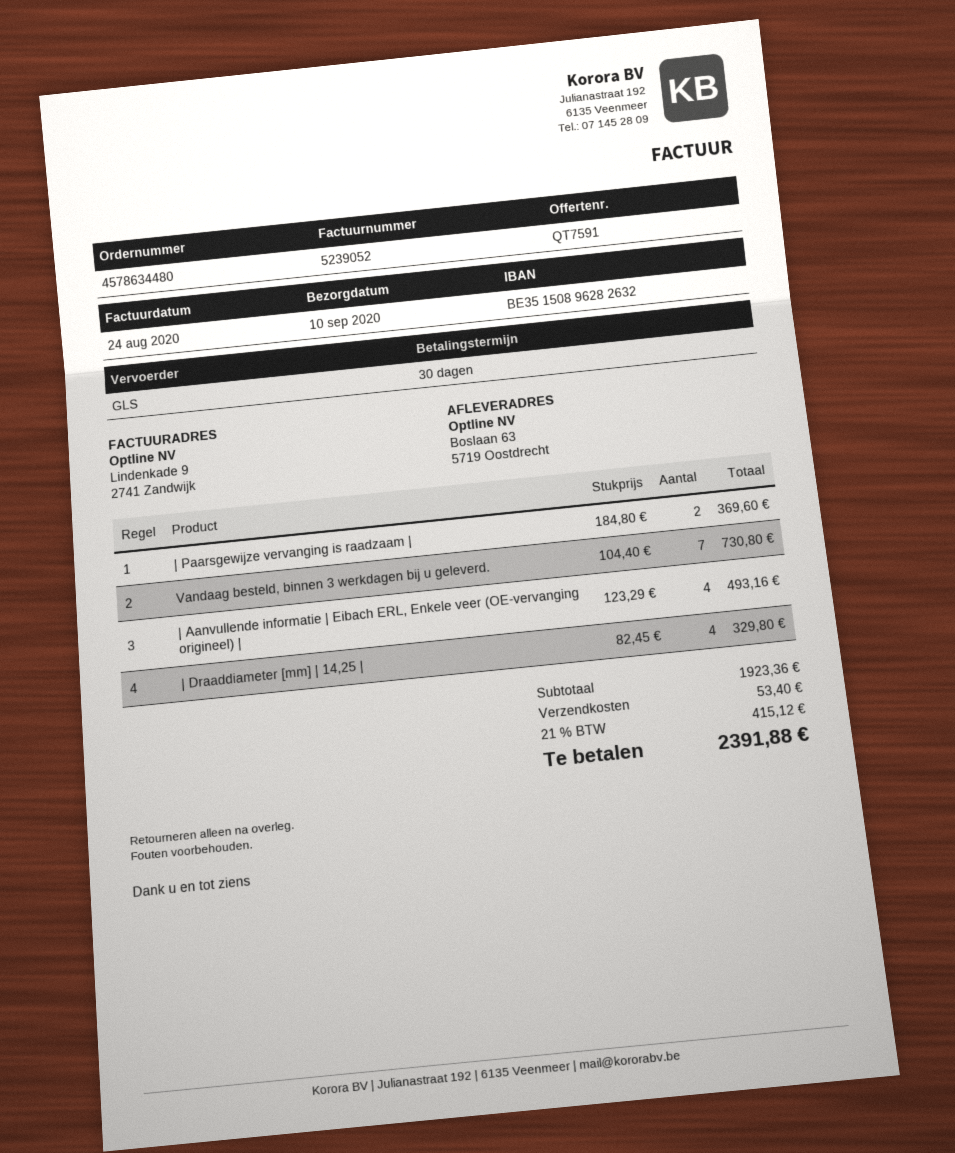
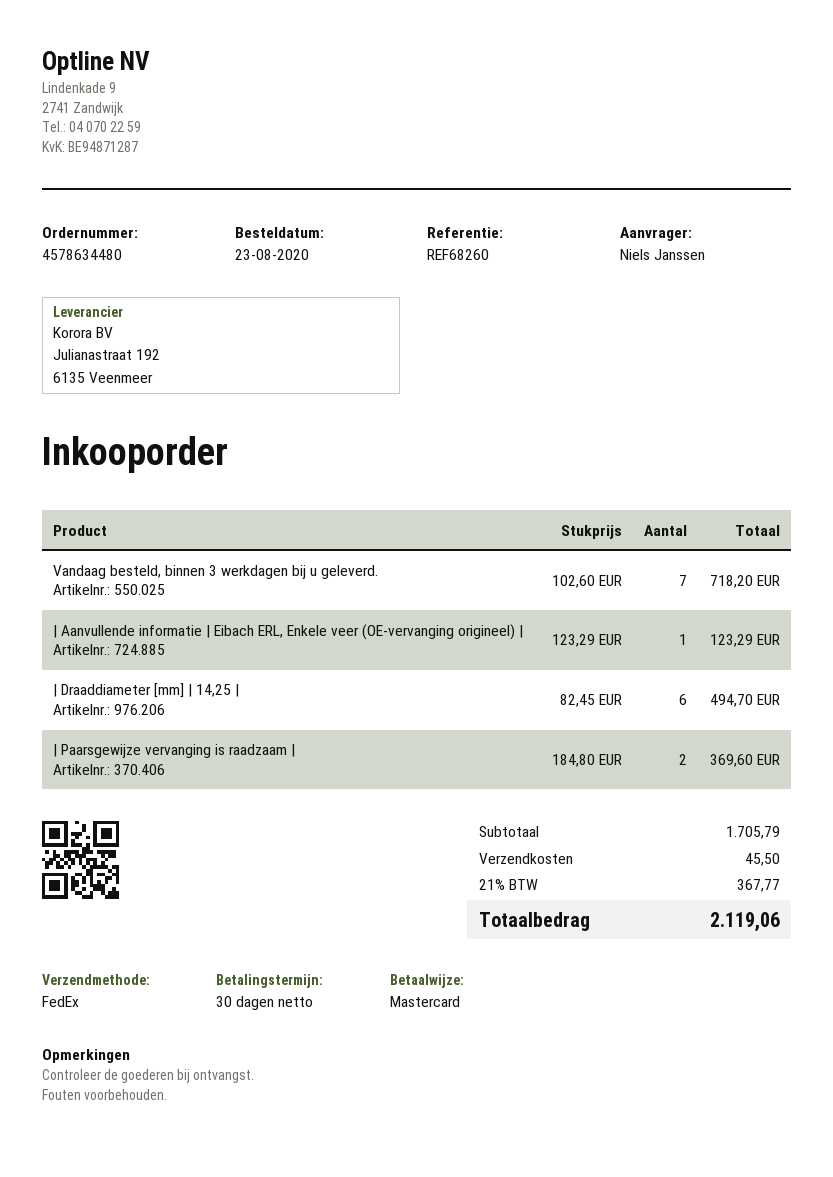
shipping method: GLS -> FedEx
Vandaag besteld, binnen 3 werkdagen bij u geleverd.: 7 x 104.40 = 730.80 -> 7 x 102.60 = 718.20
| Aanvullende informatie | Eibach ERL, Enkele veer (OE-vervanging origineel) |: 4 x 123.29 = 493.16 -> 1 x 123.29 = 123.29
| Draaddiameter [mm] | 14,25 |: 4 x 82.45 = 329.80 -> 6 x 82.45 = 494.70
subtotal: 1923.36 -> 1705.79
shipping: 53.40 -> 45.50
tax: 21% = 415.12 -> 21% = 367.77
total: 2391.88 -> 2119.06

